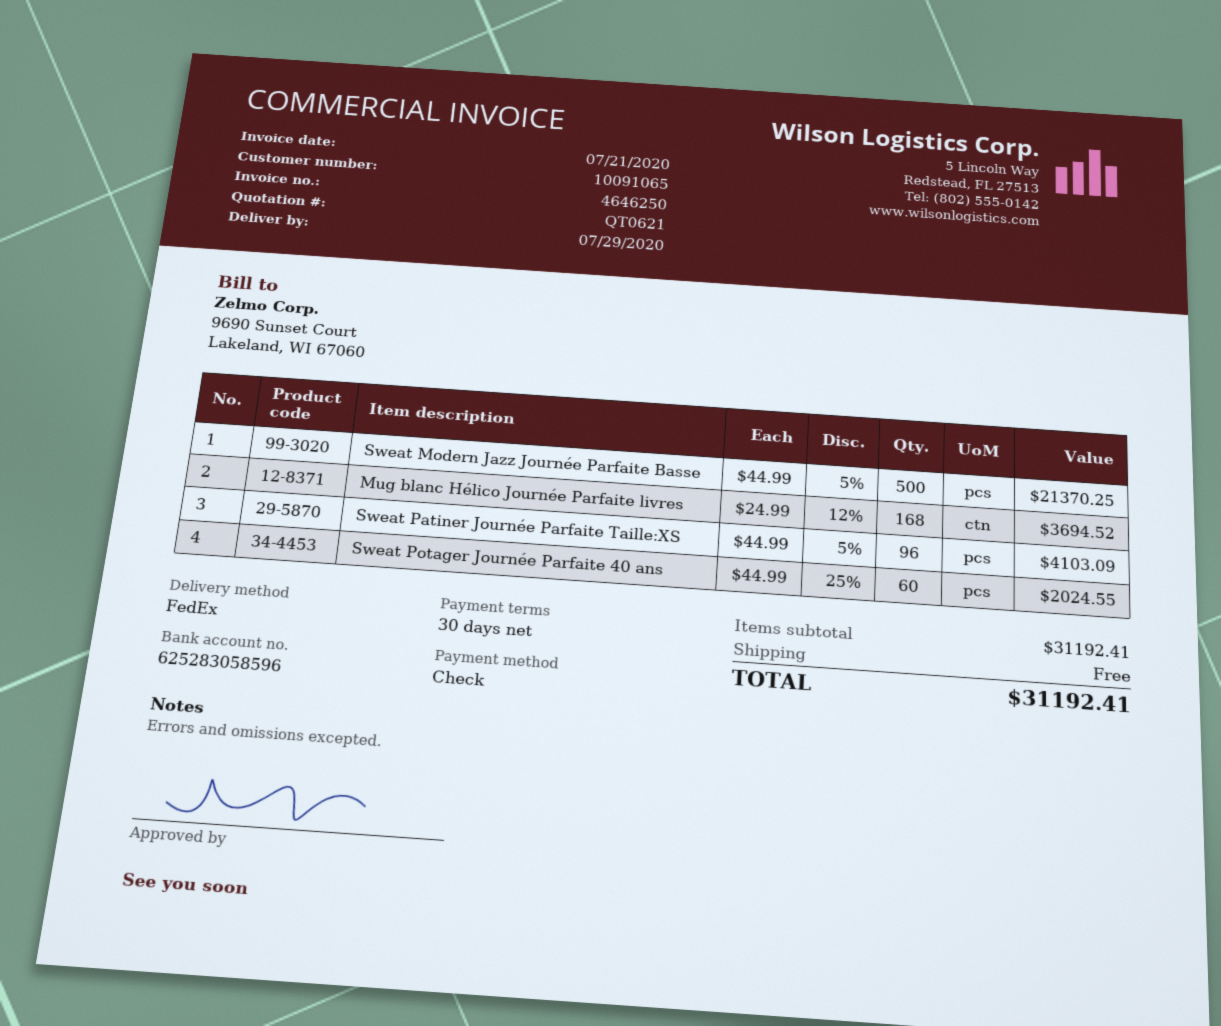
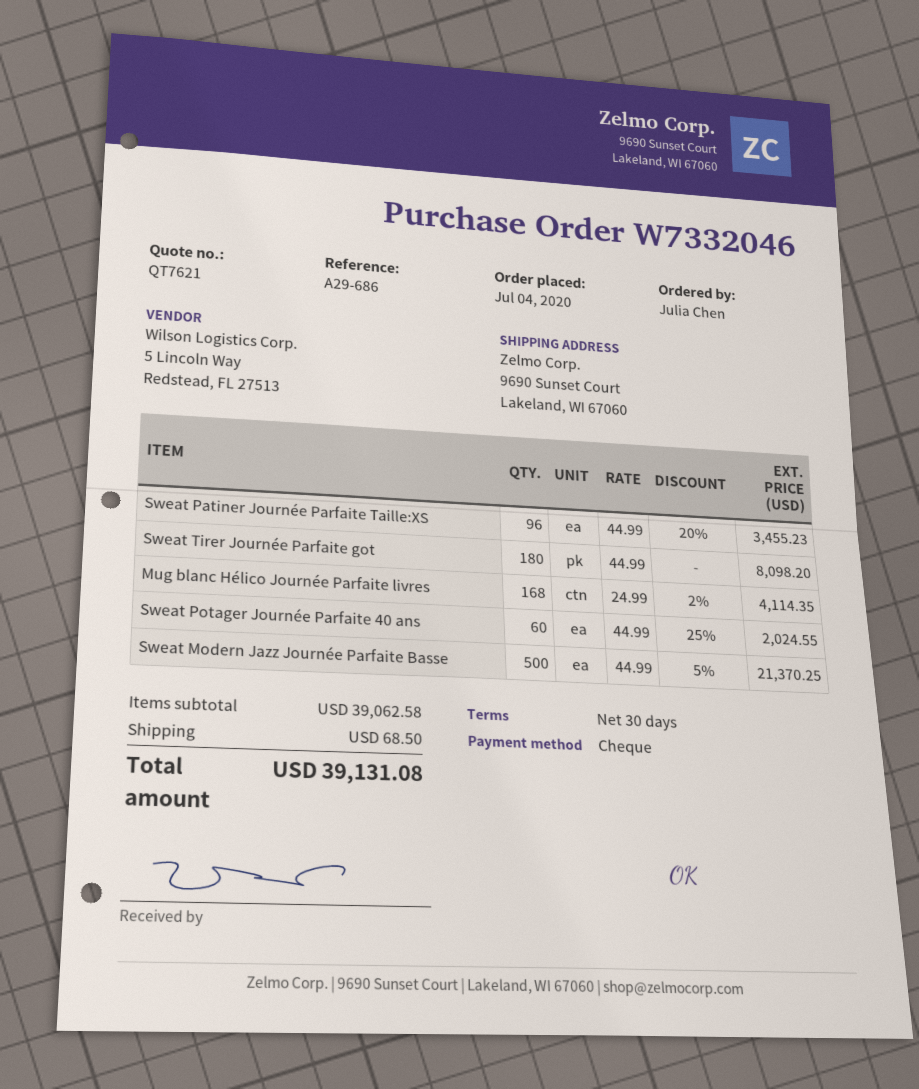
quote number: QT0621 -> QT7621
Mug blanc Hélico Journée Parfaite livres: 168 x 24.99 - 12% = 3694.52 -> 168 x 24.99 - 2% = 4114.35
Sweat Patiner Journée Parfaite Taille:XS: 96 x 44.99 - 5% = 4103.09 -> 96 x 44.99 - 20% = 3455.23
Sweat Tirer Journée Parfaite got: none -> 180 x 44.99 = 8098.20
subtotal: 31192.41 -> 39062.58
shipping: 0.00 -> 68.50
total: 31192.41 -> 39131.08

